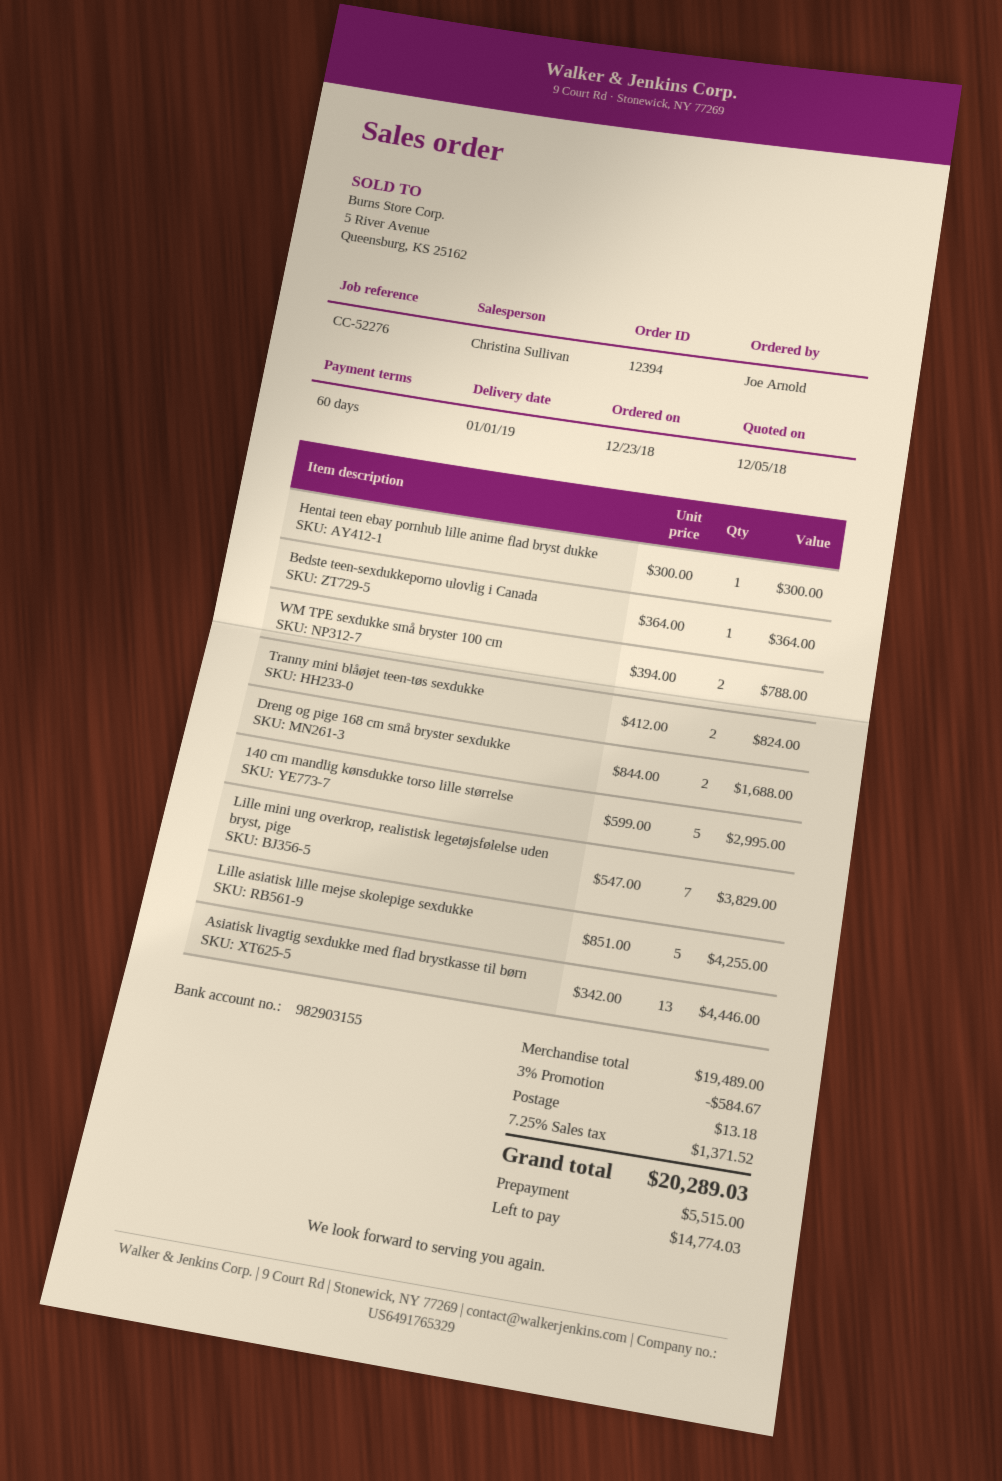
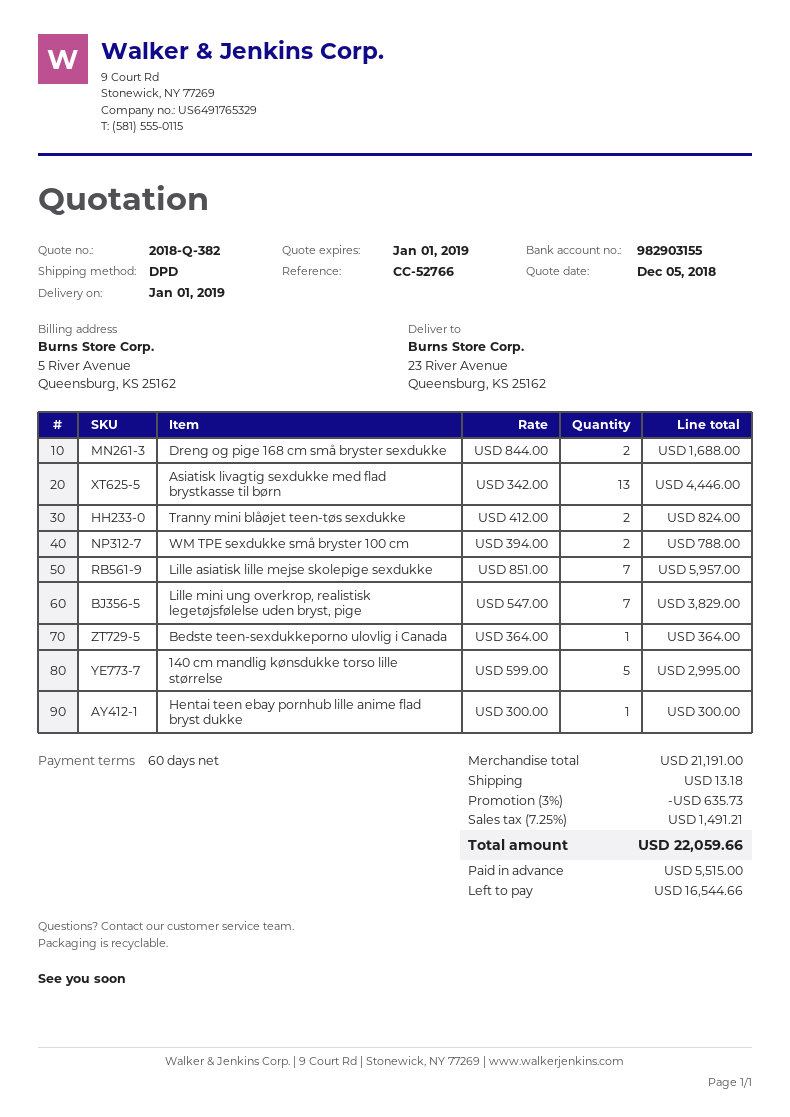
reference: CC-52276 -> CC-52766
Lille asiatisk lille mejse skolepige sexdukke: 5 x 851.00 = 4255.00 -> 7 x 851.00 = 5957.00
subtotal: 19489.00 -> 21191.00
discount: 3% = 584.67 -> 3% = 635.73
tax: 7.25% = 1371.52 -> 7.25% = 1491.21
total: 20289.03 -> 22059.66
balance: 14774.03 -> 16544.66

